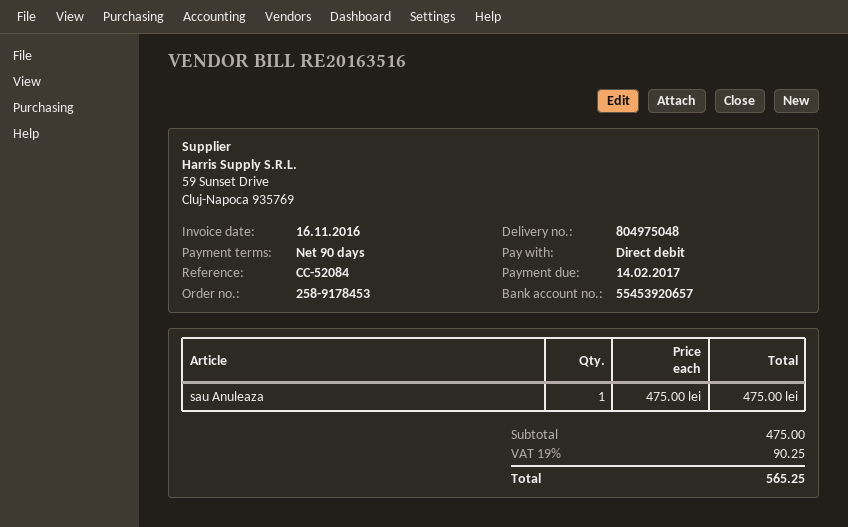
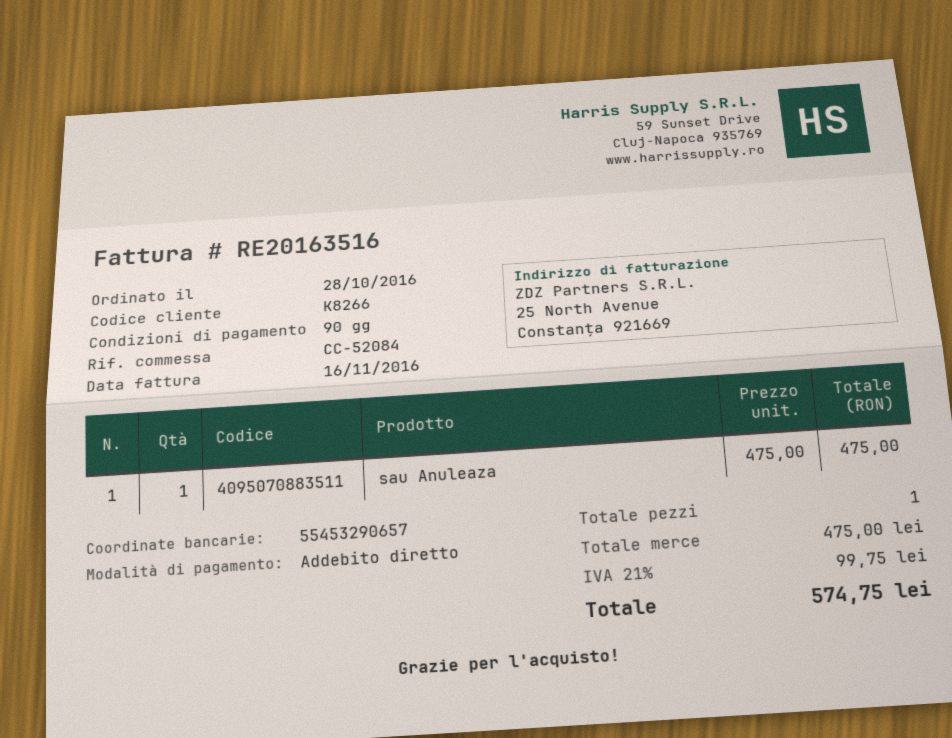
bank account: 55453920657 -> 55453290657
tax: 19% = 90.25 -> 21% = 99.75
total: 565.25 -> 574.75

